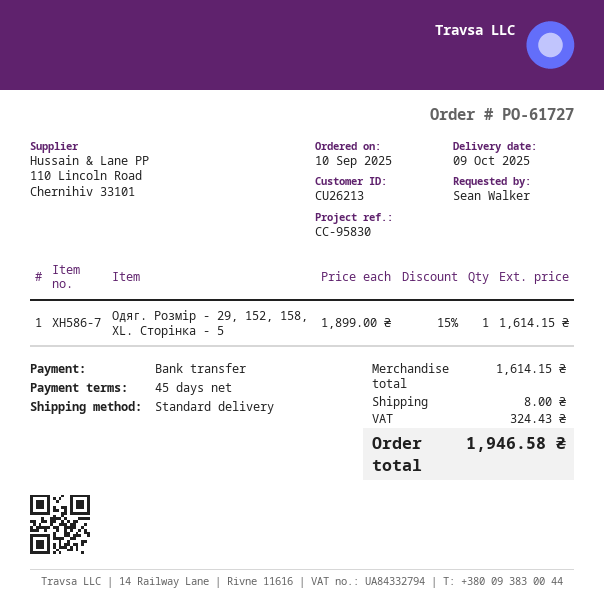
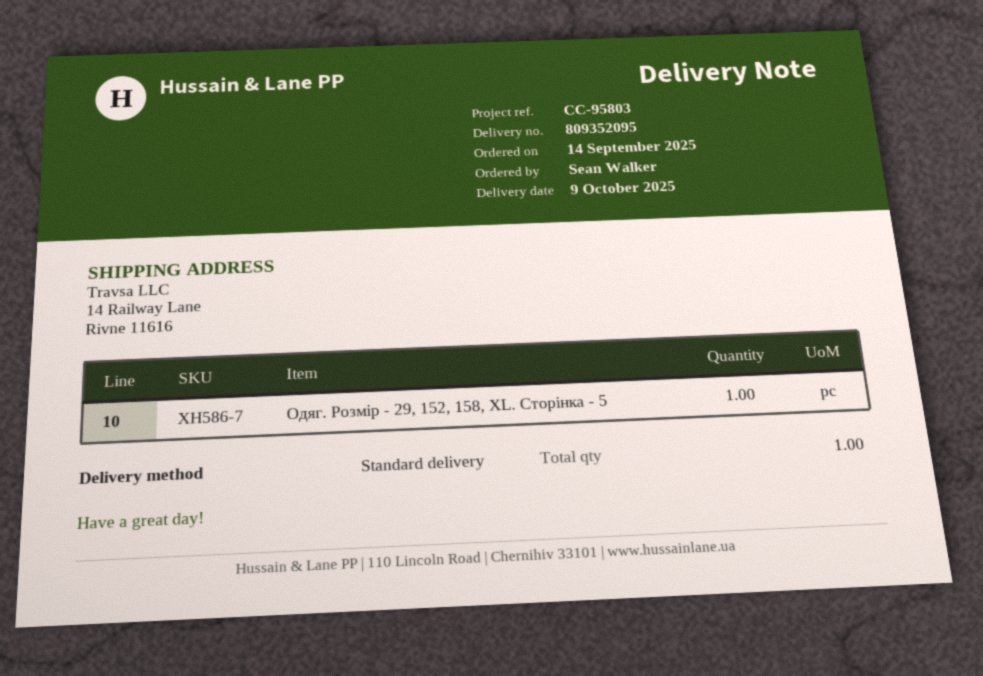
order date: 2025-09-10 -> 2025-09-14
reference: CC-95830 -> CC-95803

